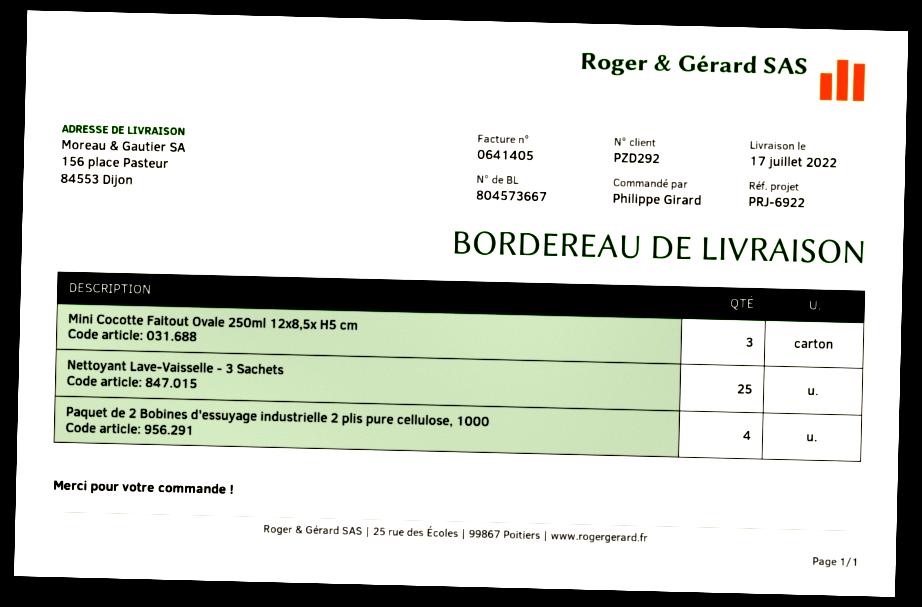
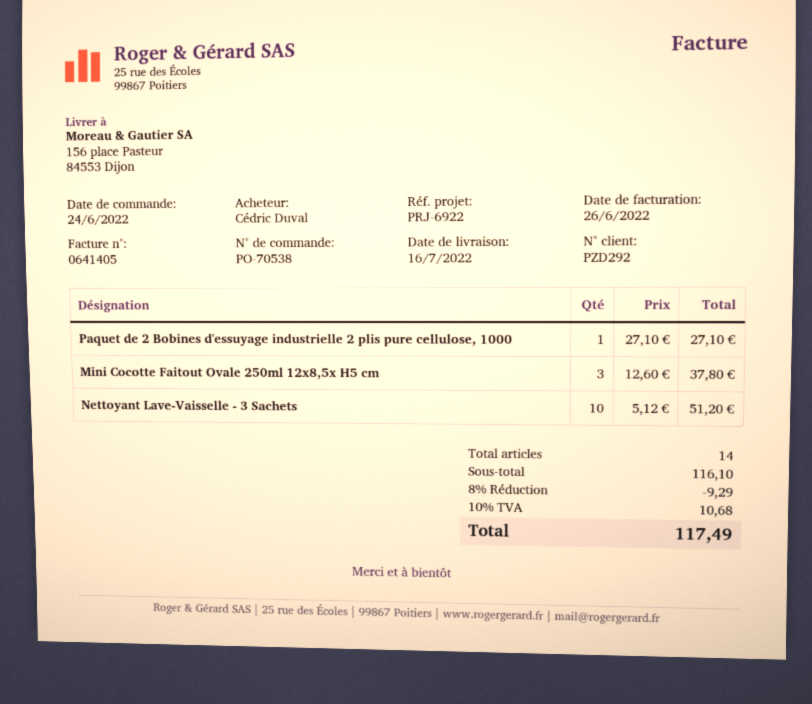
delivery date: 2022-07-17 -> 2022-07-16
ordered by: Philippe Girard -> Cédric Duval
Nettoyant Lave-Vaisselle - 3 Sachets: 25 -> 10
Paquet de 2 Bobines d'essuyage industrielle 2 plis pure cellulose, 1000: 4 -> 1

